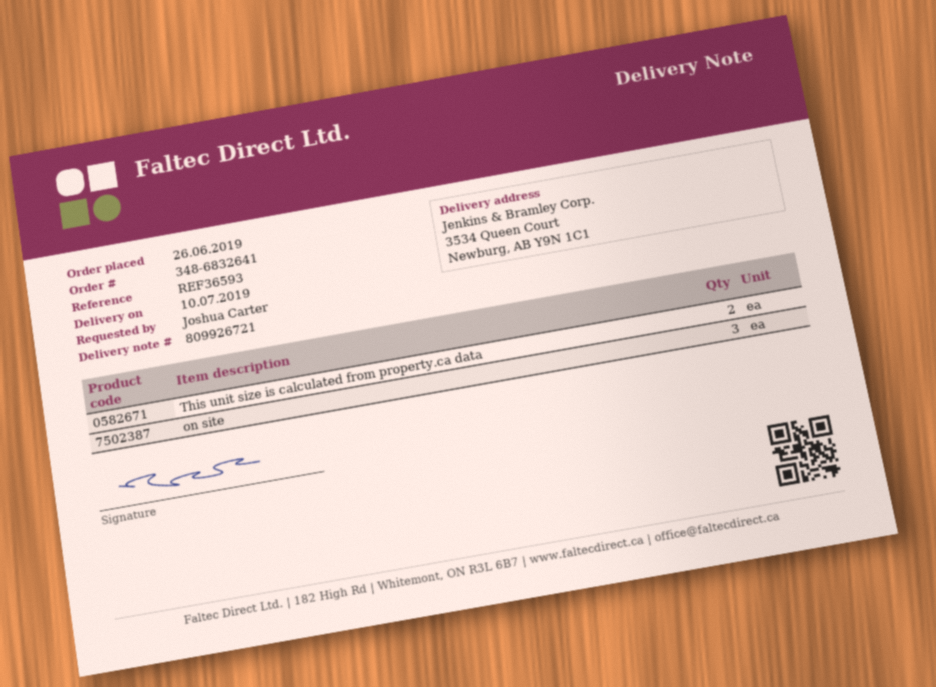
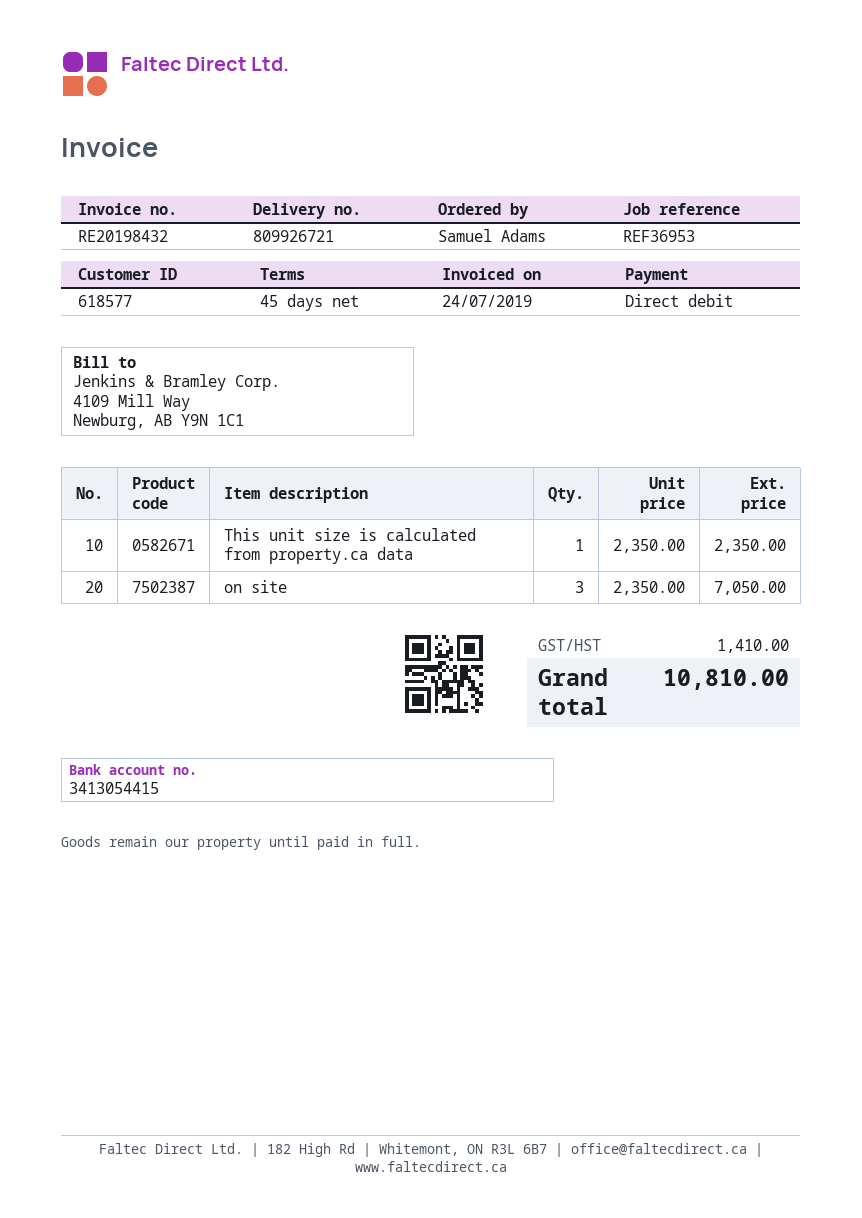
reference: REF36593 -> REF36953
ordered by: Joshua Carter -> Samuel Adams
This unit size is calculated from property.ca data: 2 -> 1

